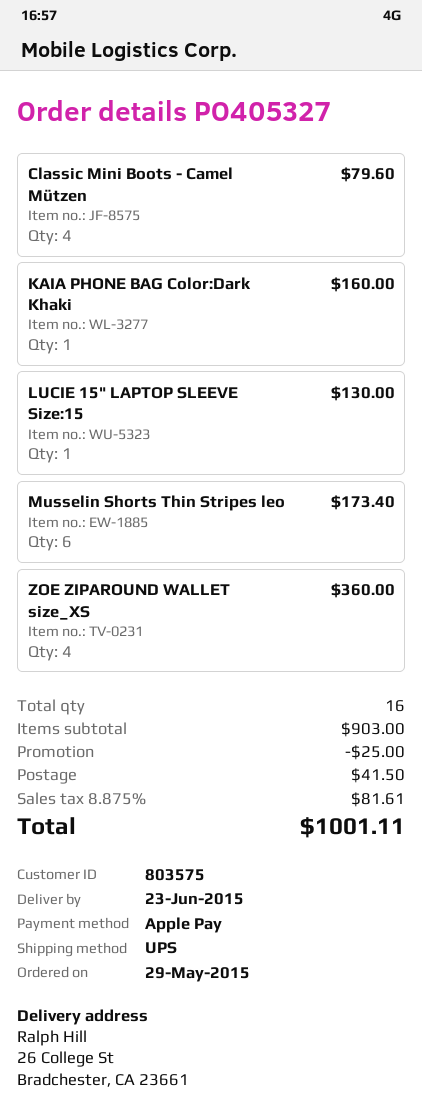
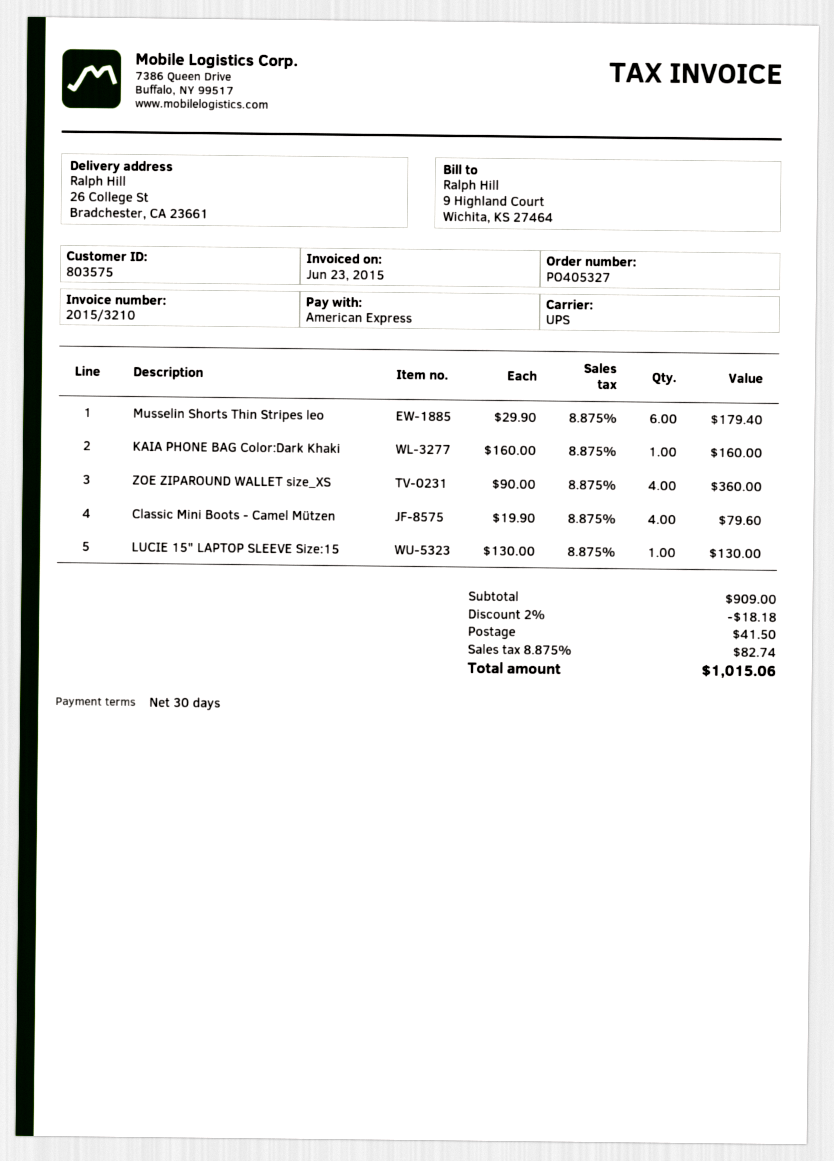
payment method: Apple Pay -> American Express
Musselin Shorts Thin Stripes leo: 6 for 173.40 -> 6 for 179.40
subtotal: 903.00 -> 909.00
discount: 25.00 -> 18.18
tax: 8.875% = 81.61 -> 8.875% = 82.74
total: 1001.11 -> 1015.06

